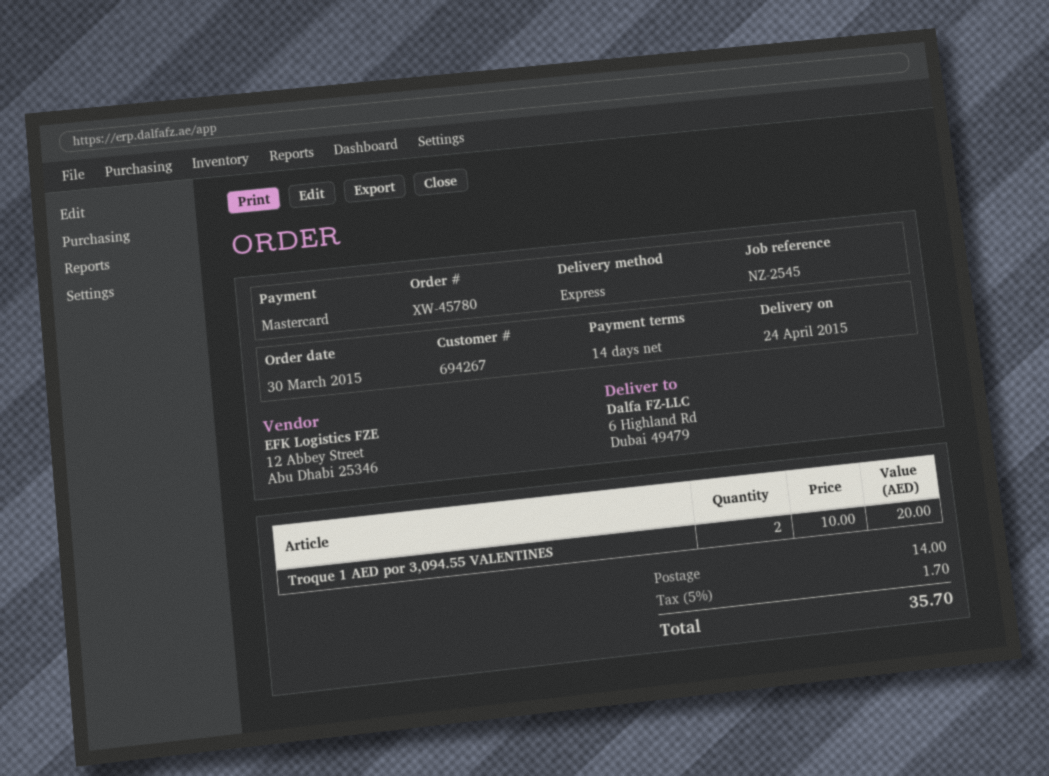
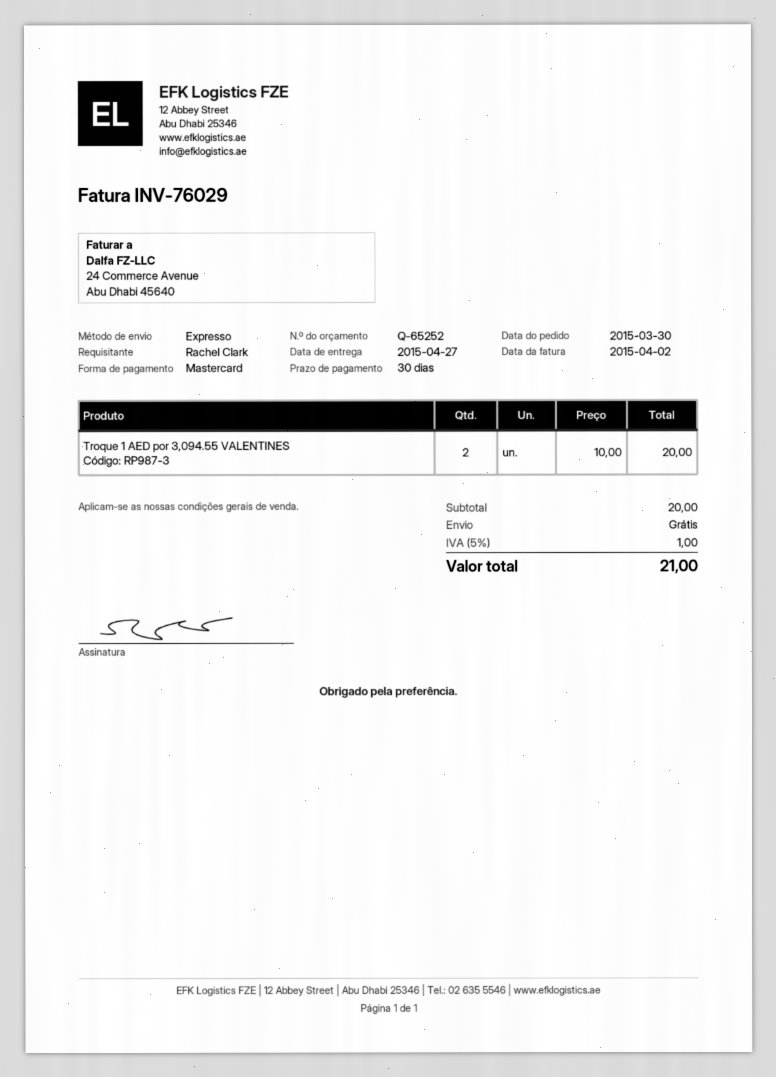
delivery date: 2015-04-24 -> 2015-04-27
payment terms: 14 days -> 30 days
shipping: 14.00 -> 0.00
tax: 5% = 1.70 -> 5% = 1.00
total: 35.70 -> 21.00

